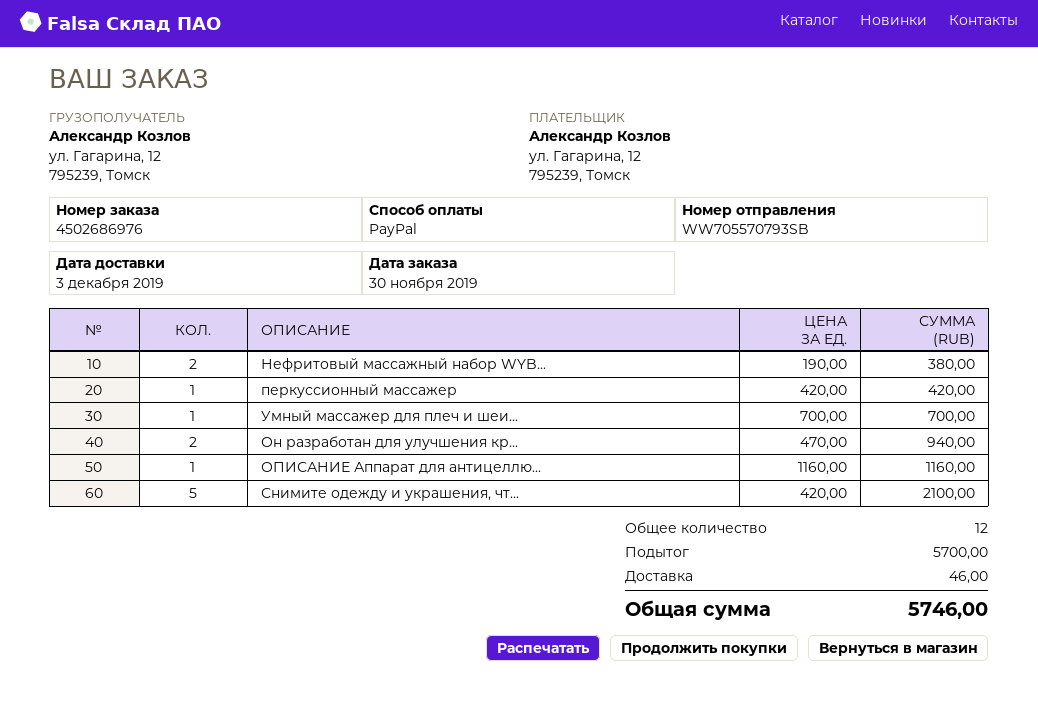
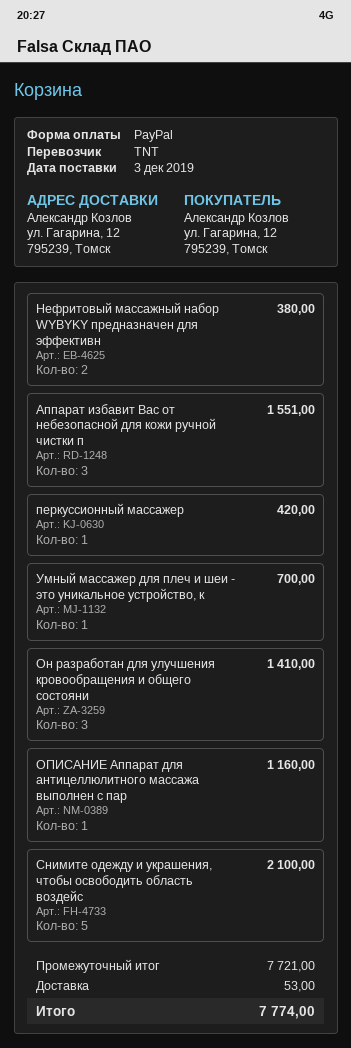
Он разработан для улучшения кр...: 2 for 940.00 -> 3 for 1410.00
Аппарат избавит Вас от небезопасной для кожи ручной чистки п: none -> 3 for 1551.00
subtotal: 5700.00 -> 7721.00
shipping: 46.00 -> 53.00
total: 5746.00 -> 7774.00

